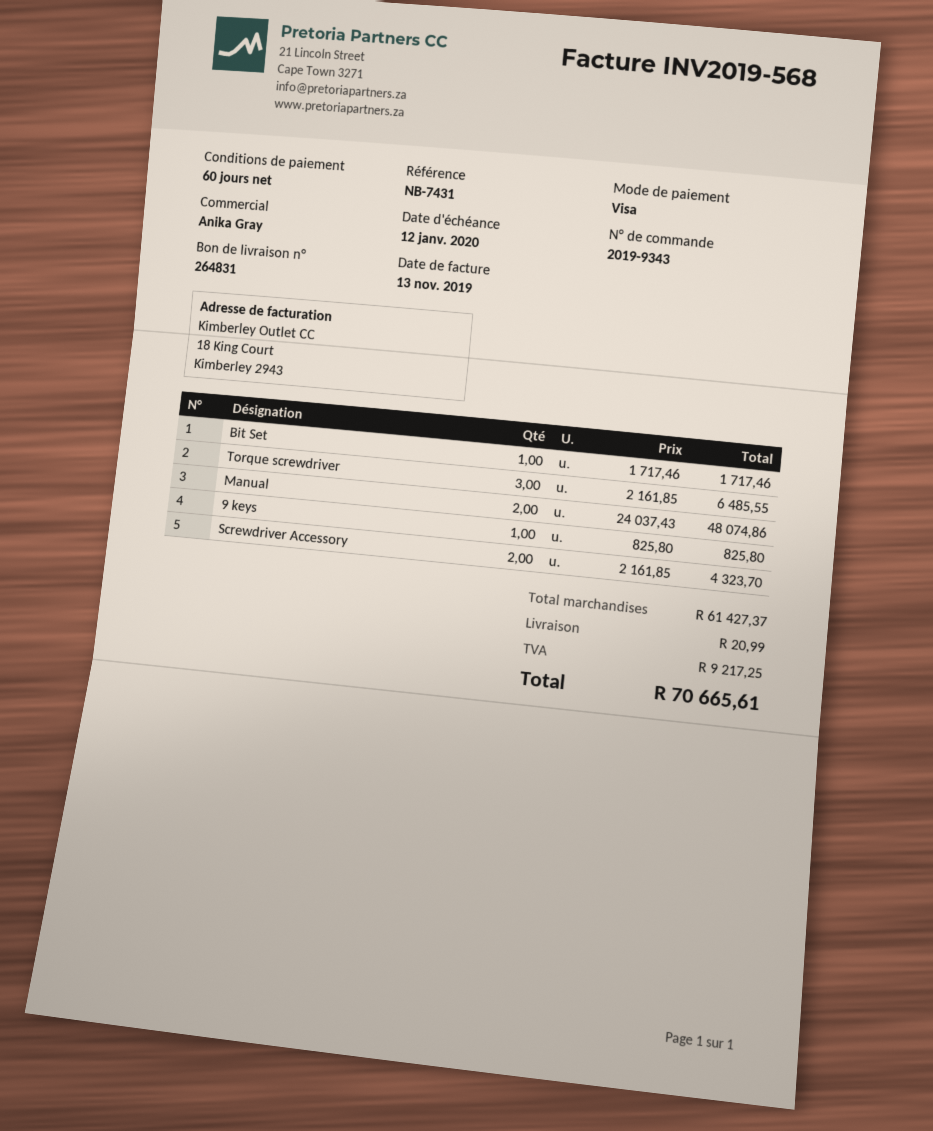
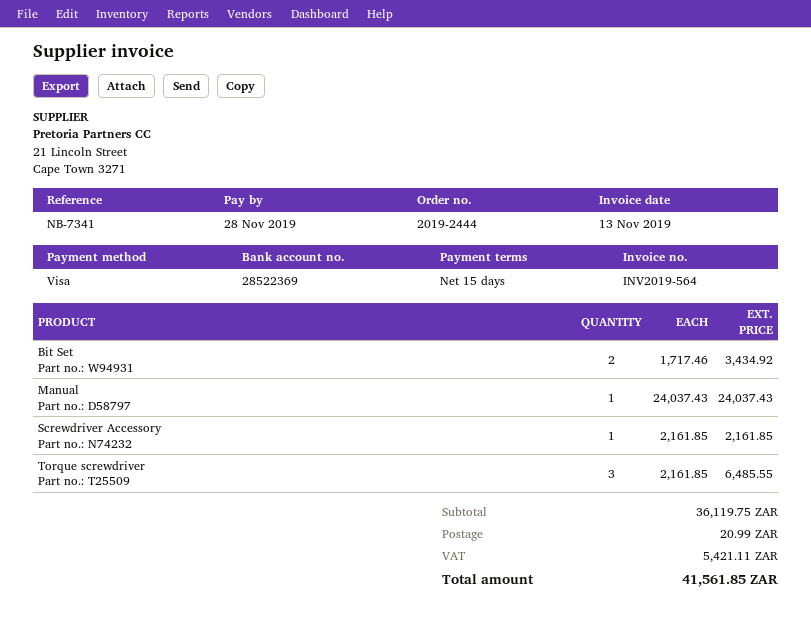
order number: 2019-9343 -> 2019-2444
invoice number: INV2019-568 -> INV2019-564
payment terms: 60 days -> 15 days
due date: 2020-01-12 -> 2019-11-28
reference: NB-7431 -> NB-7341
Bit Set: 1 x 1717.46 = 1717.46 -> 2 x 1717.46 = 3434.92
Manual: 2 x 24037.43 = 48074.86 -> 1 x 24037.43 = 24037.43
9 keys: 1 x 825.80 = 825.80 -> none
Screwdriver Accessory: 2 x 2161.85 = 4323.70 -> 1 x 2161.85 = 2161.85
subtotal: 61427.37 -> 36119.75
tax: 9217.25 -> 5421.11
total: 70665.61 -> 41561.85

